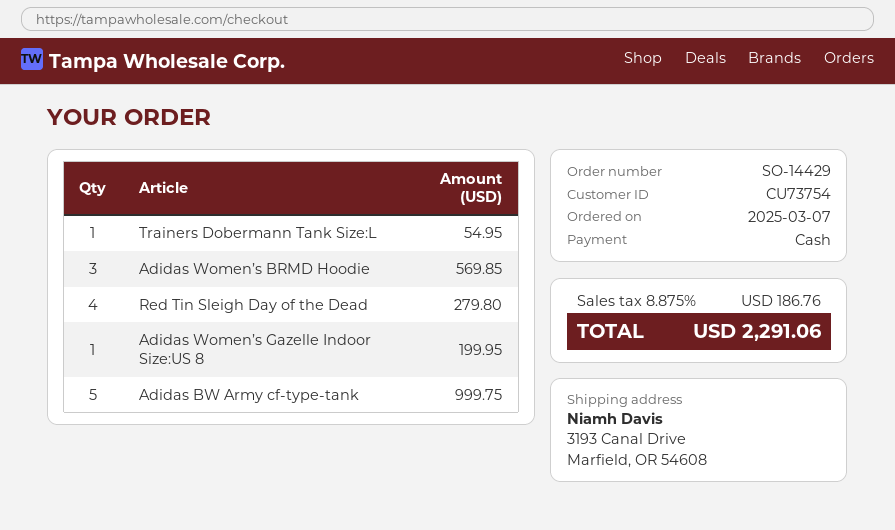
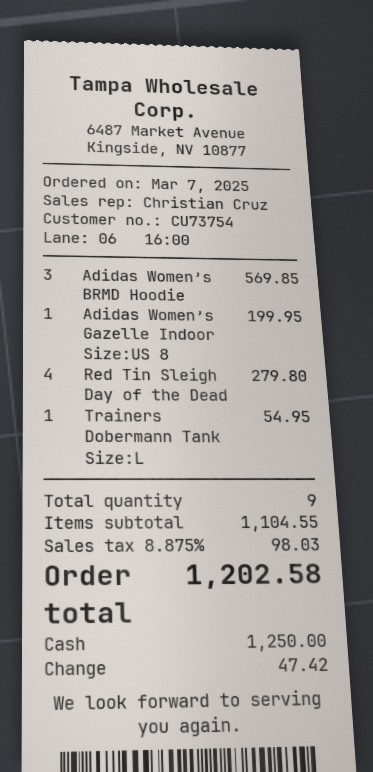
Adidas BW Army cf-type-tank: 5 for 999.75 -> none
tax: 8.875% = 186.76 -> 8.875% = 98.03
total: 2291.06 -> 1202.58

